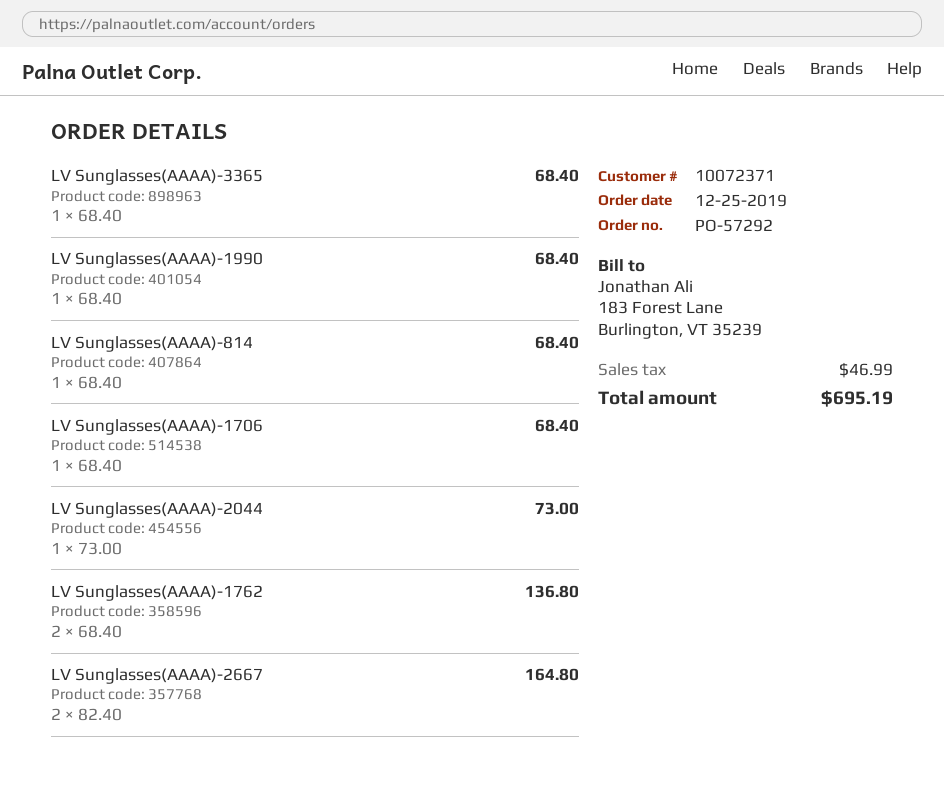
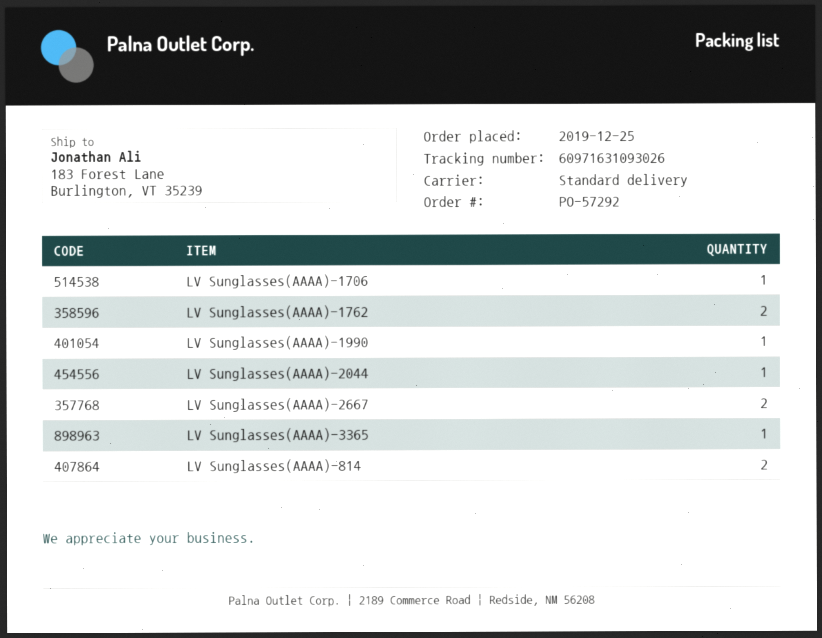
LV Sunglasses(AAAA)-814: 1 -> 2

